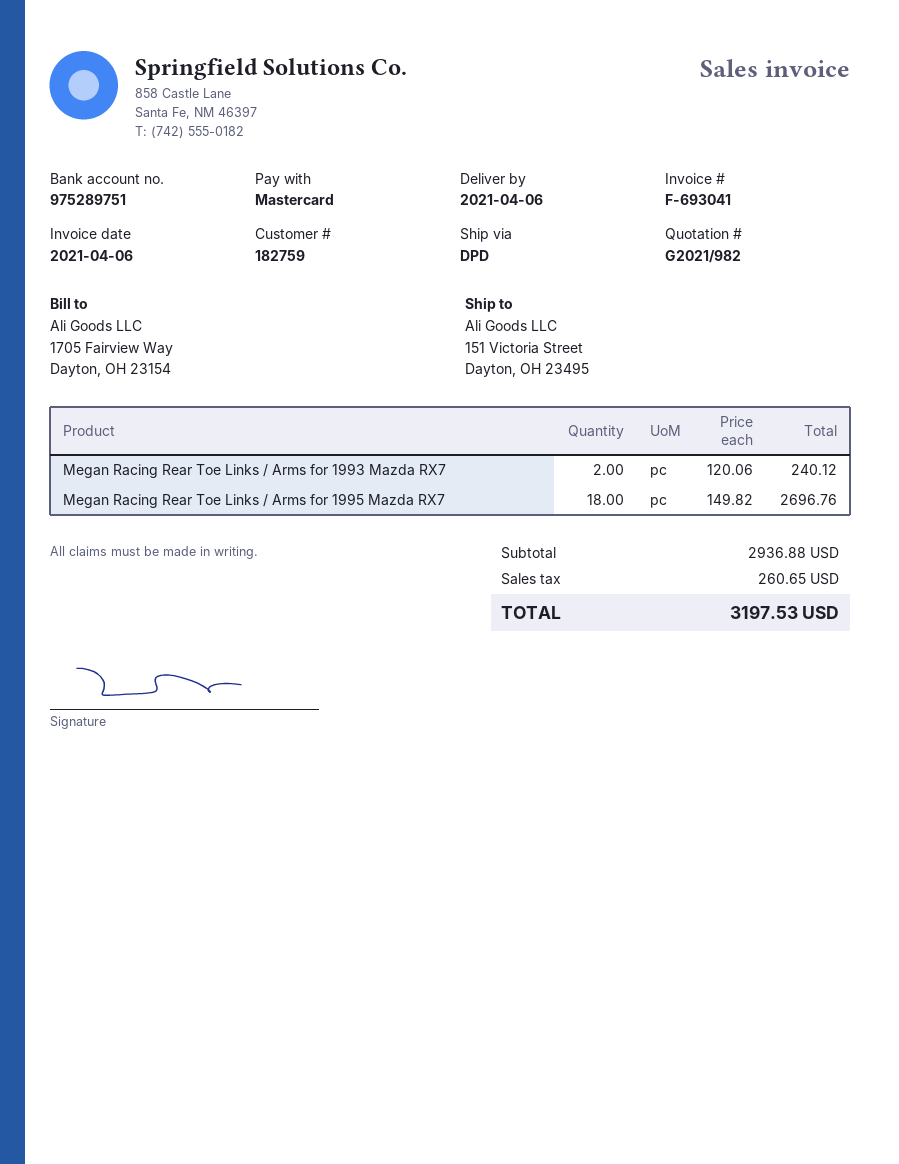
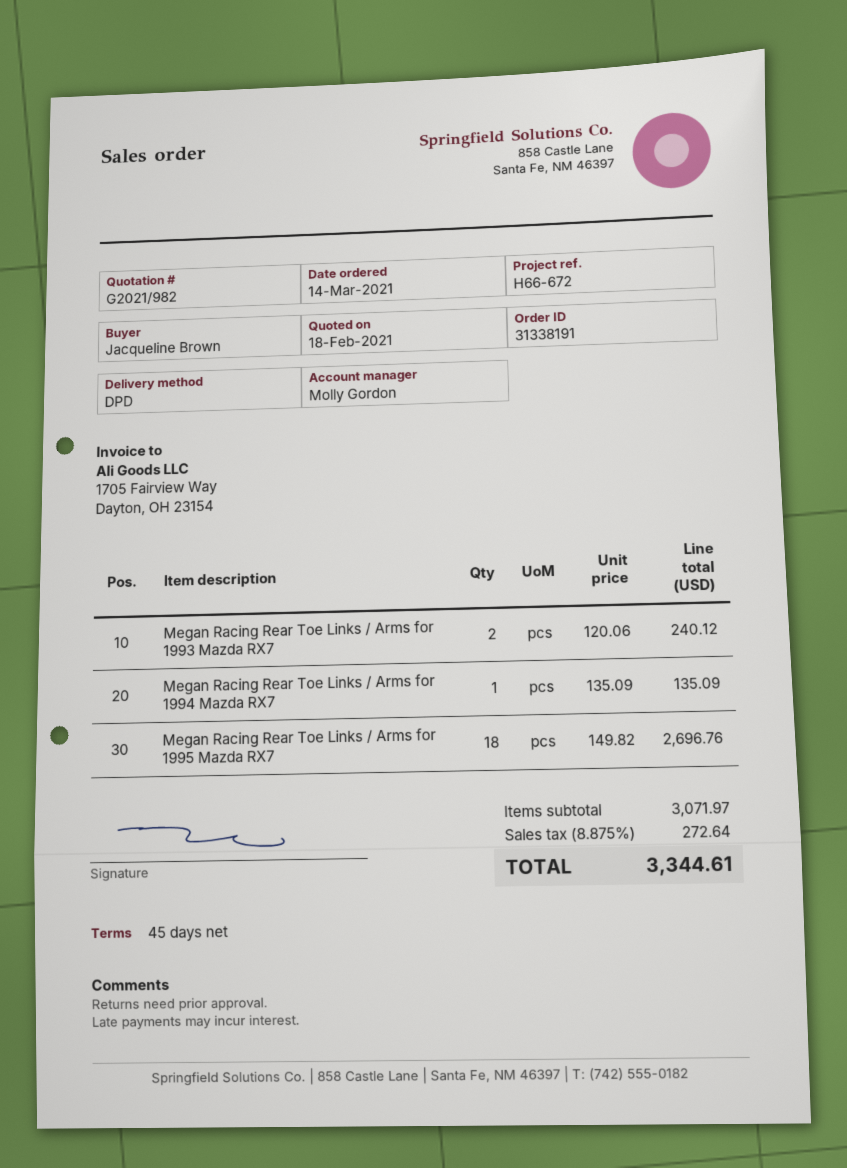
Megan Racing Rear Toe Links / Arms for 1994 Mazda RX7: none -> 1 x 135.09 = 135.09
subtotal: 2936.88 -> 3071.97
tax: 260.65 -> 272.64
total: 3197.53 -> 3344.61

